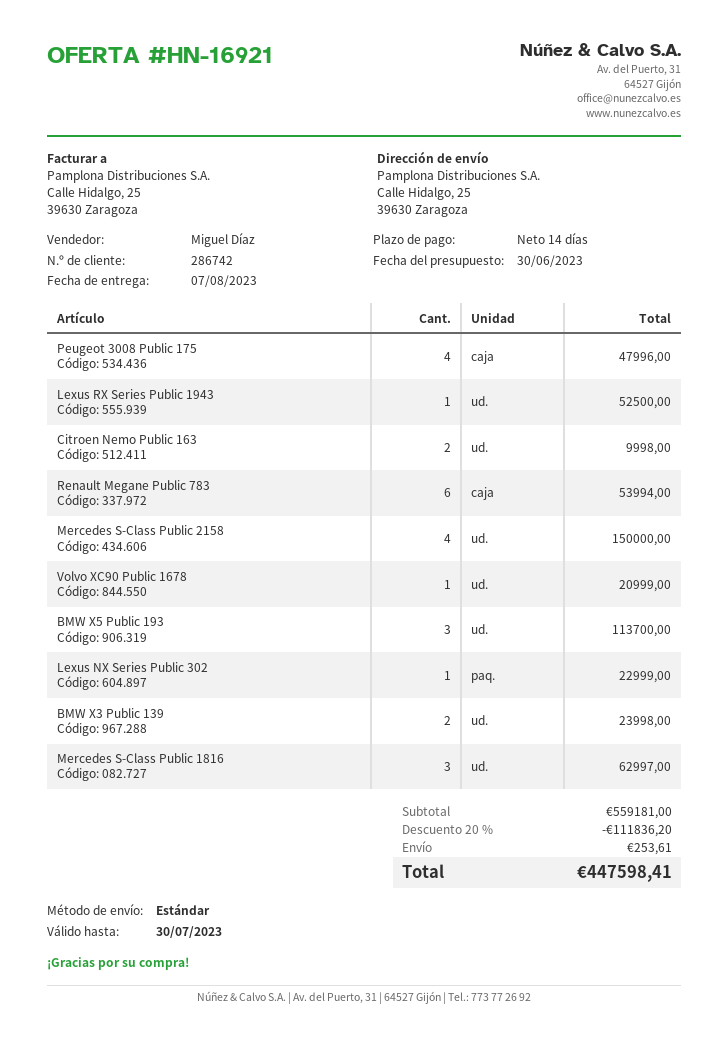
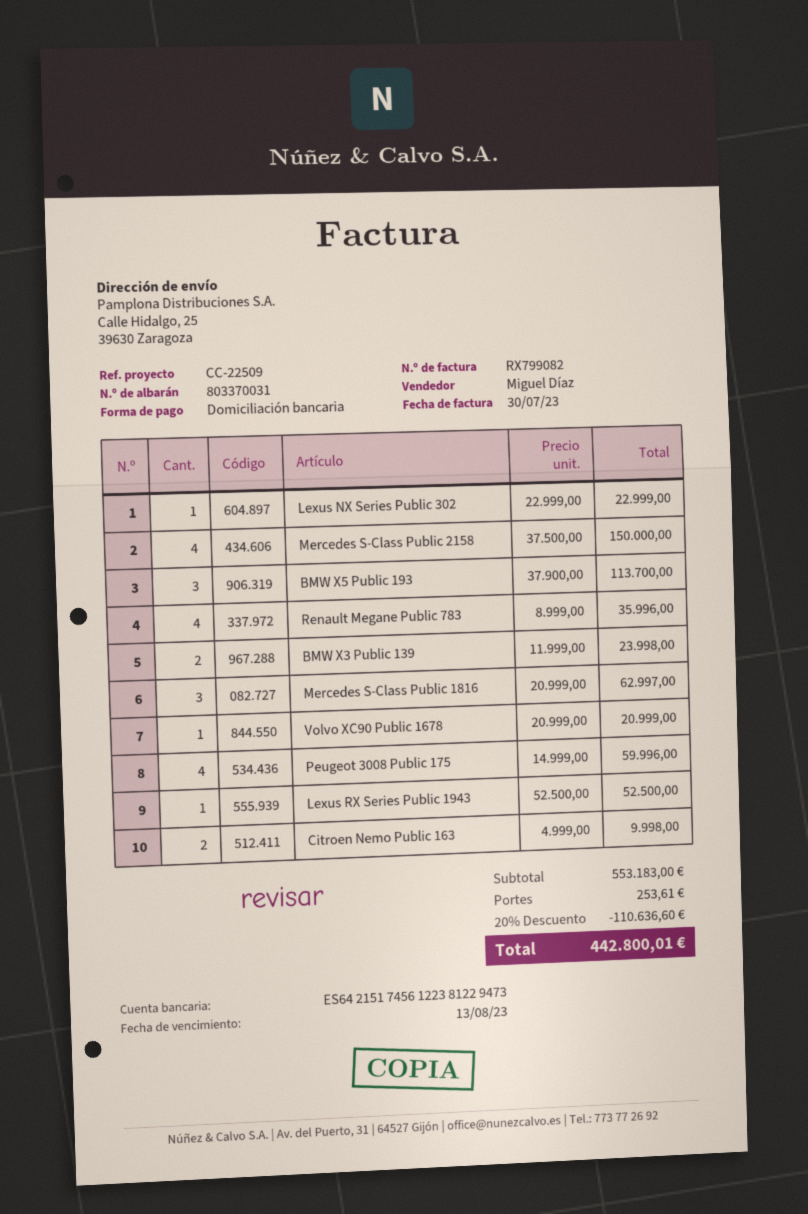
Peugeot 3008 Public 175: 4 for 47996.00 -> 4 for 59996.00
Renault Megane Public 783: 6 for 53994.00 -> 4 for 35996.00
subtotal: 559181.00 -> 553183.00
discount: 20% = 111836.20 -> 20% = 110636.60
total: 447598.41 -> 442800.01

